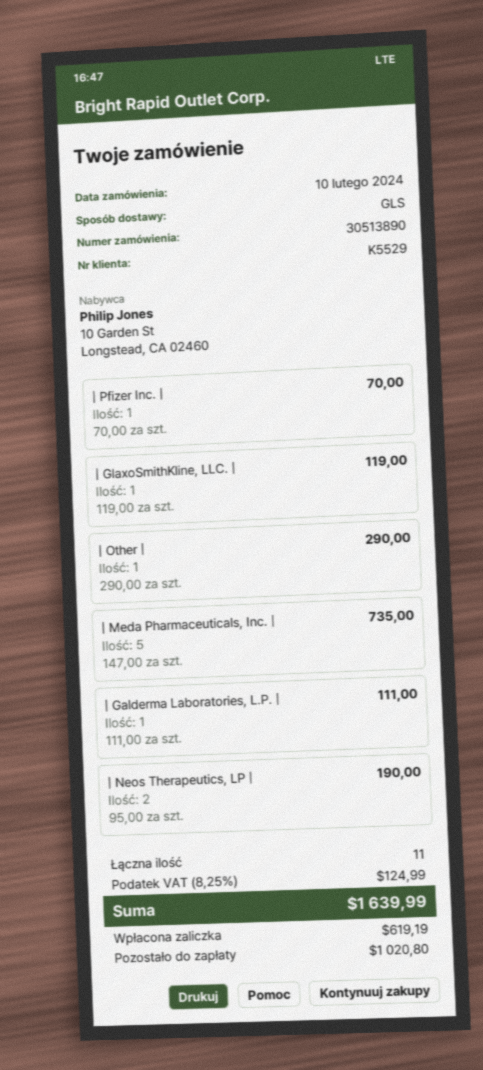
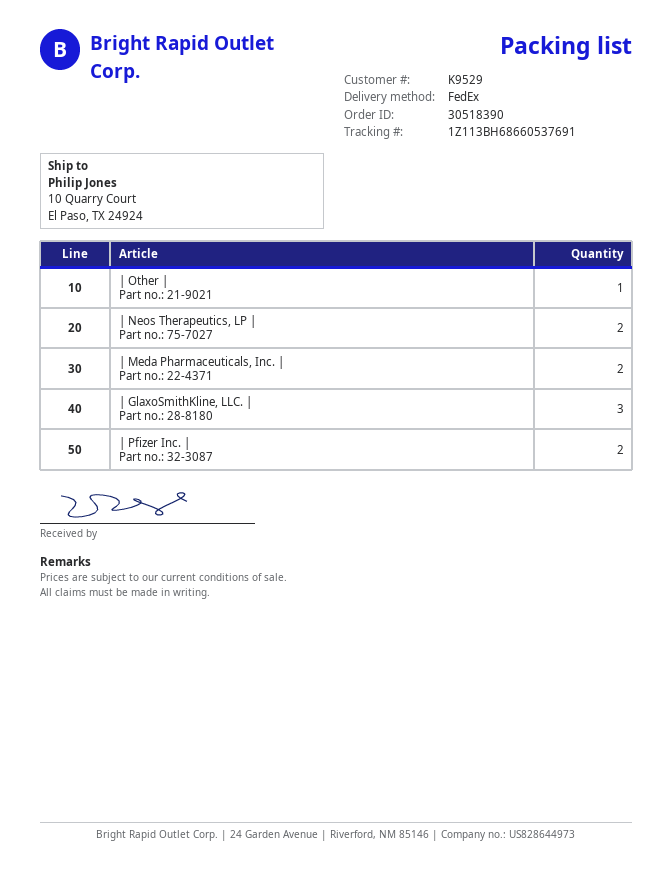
order number: 30513890 -> 30518390
customer number: K5529 -> K9529
shipping method: GLS -> FedEx
| Pfizer Inc. |: 1 -> 2
| GlaxoSmithKline, LLC. |: 1 -> 3
| Meda Pharmaceuticals, Inc. |: 5 -> 2
| Galderma Laboratories, L.P. |: 1 -> none

